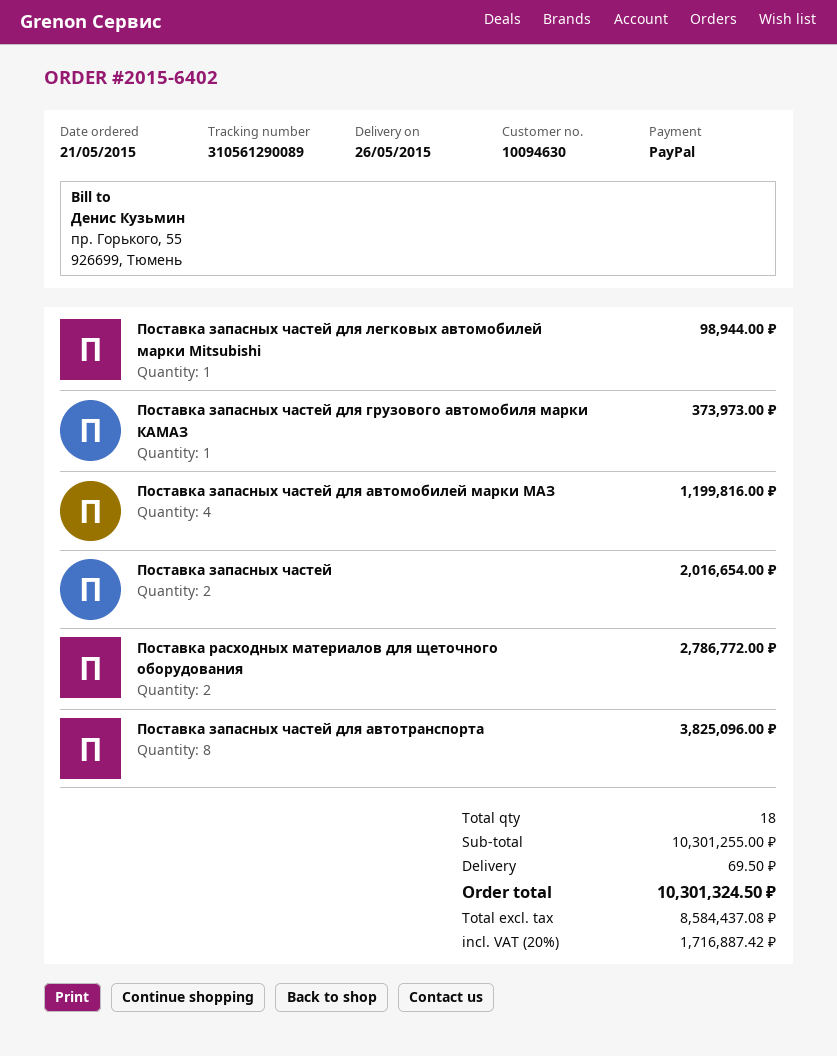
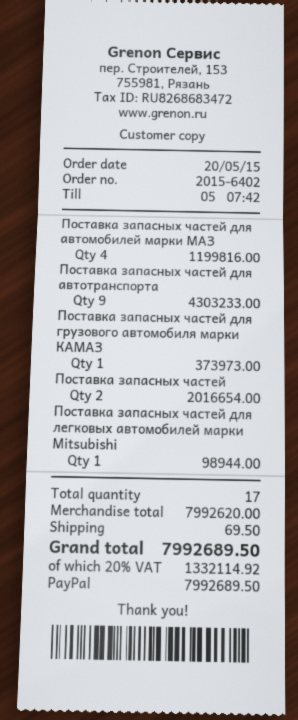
order date: 2015-05-21 -> 2015-05-20
Поставка расходных материалов для щеточного оборудования: 2 for 2786772.00 -> none
Поставка запасных частей для автотранспорта: 8 for 3825096.00 -> 9 for 4303233.00
total quantity: 18 -> 17
subtotal: 10301255.00 -> 7992620.00
tax: 20% = 1716887.42 -> 20% = 1332114.92
total: 10301324.50 -> 7992689.50

